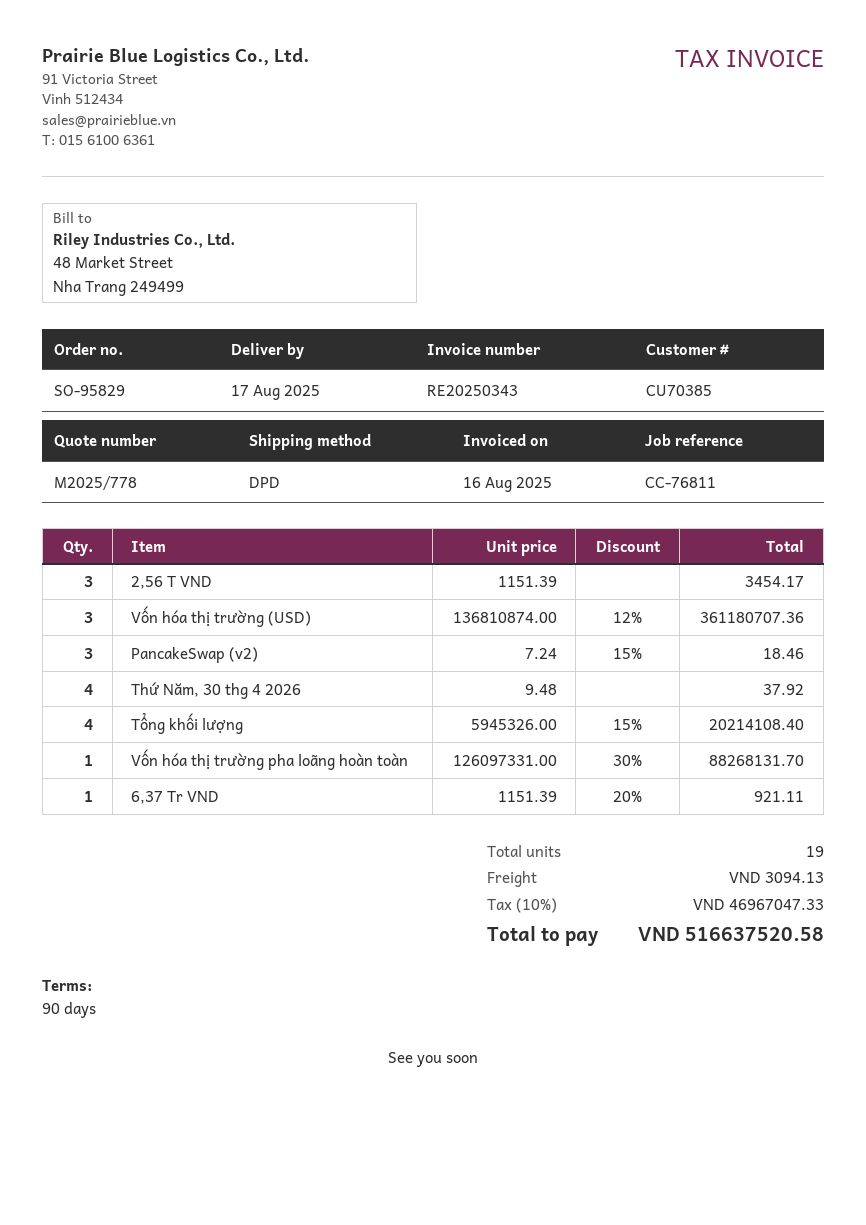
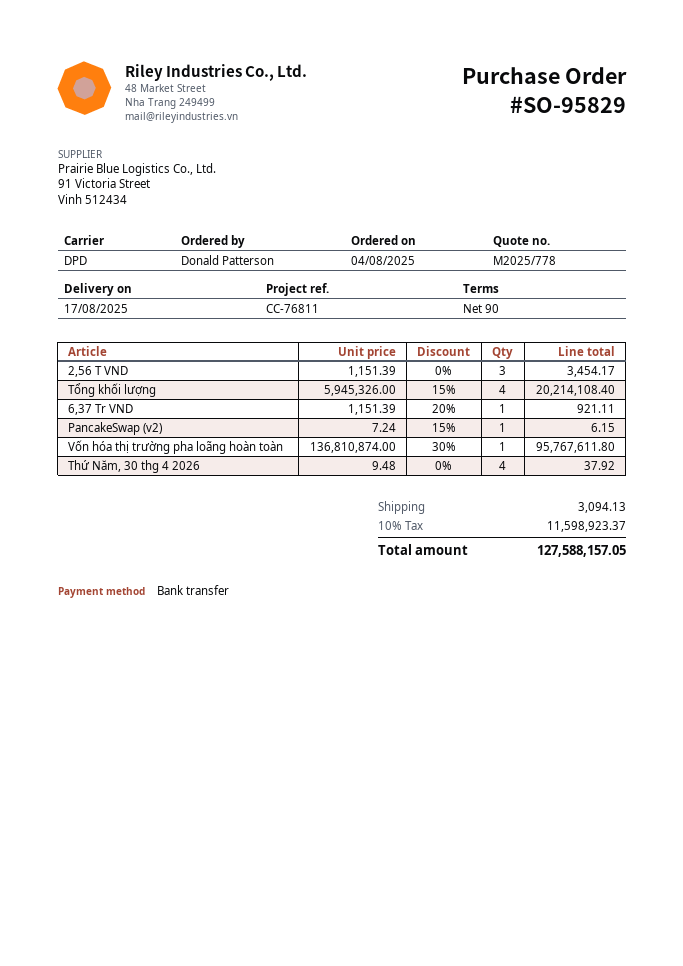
Vốn hóa thị trường (USD): 3 x 136810874.00 - 12% = 361180707.36 -> none
PancakeSwap (v2): 3 x 7.24 - 15% = 18.46 -> 1 x 7.24 - 15% = 6.15
Vốn hóa thị trường pha loãng hoàn toàn: 1 x 126097331.00 - 30% = 88268131.70 -> 1 x 136810874.00 - 30% = 95767611.80
tax: 10% = 46967047.33 -> 10% = 11598923.37
total: 516637520.58 -> 127588157.05

